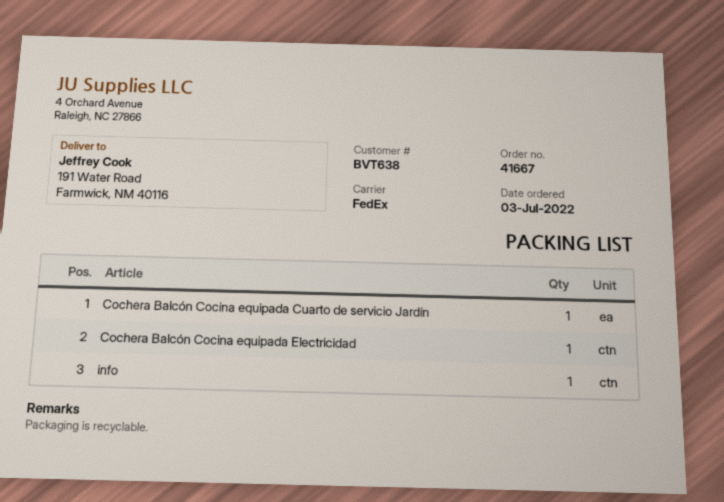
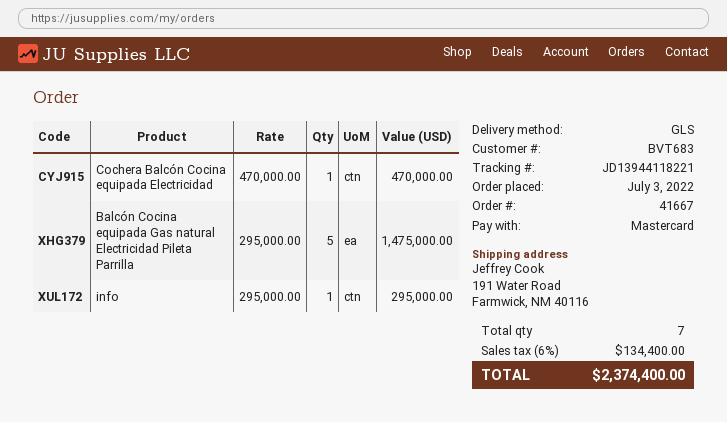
customer number: BVT638 -> BVT683
shipping method: FedEx -> GLS
Cochera Balcón Cocina equipada Cuarto de servicio Jardín: 1 -> none
Balcón Cocina equipada Gas natural Electricidad Pileta Parrilla: none -> 5

